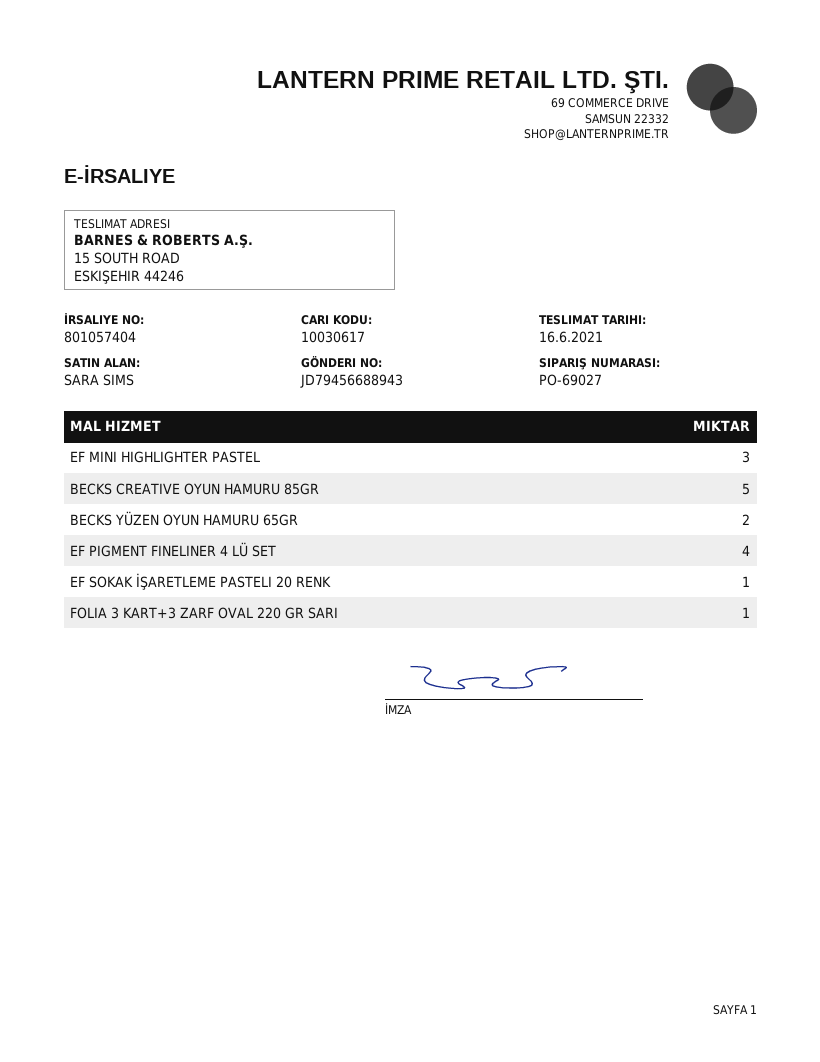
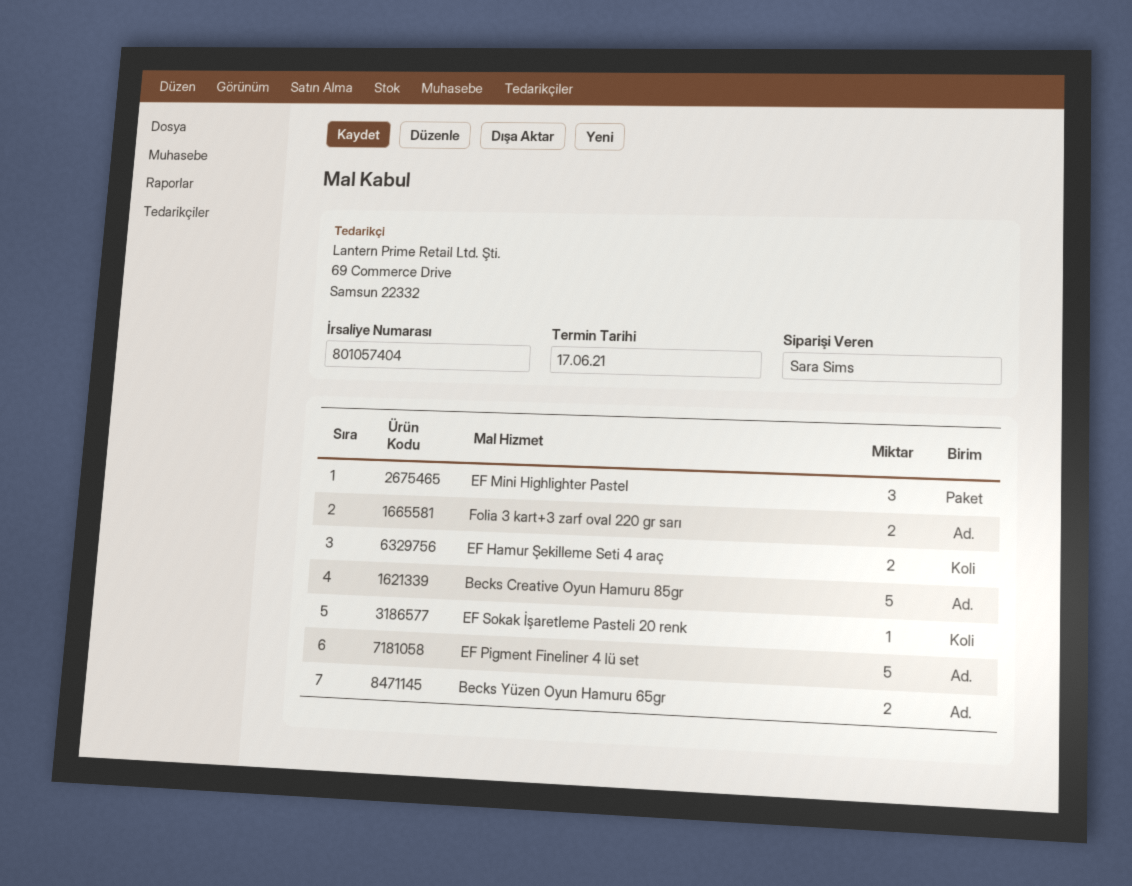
delivery date: 2021-06-16 -> 2021-06-17
EF PIGMENT FINELINER 4 LÜ SET: 4 -> 5
FOLIA 3 KART+3 ZARF OVAL 220 GR SARI: 1 -> 2
EF Hamur Şekilleme Seti 4 araç: none -> 2

